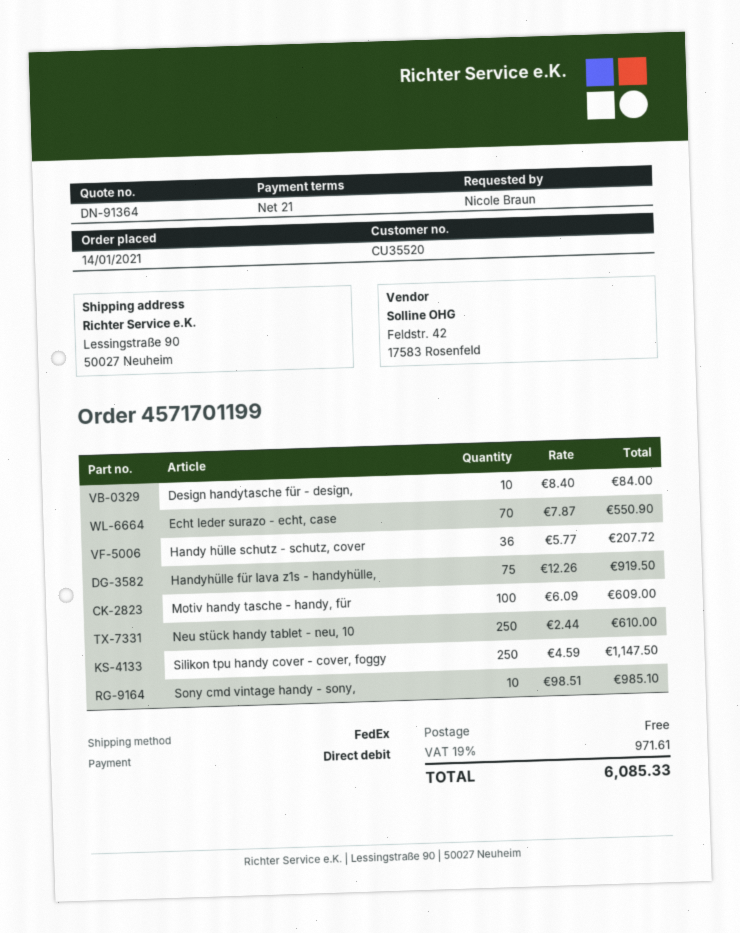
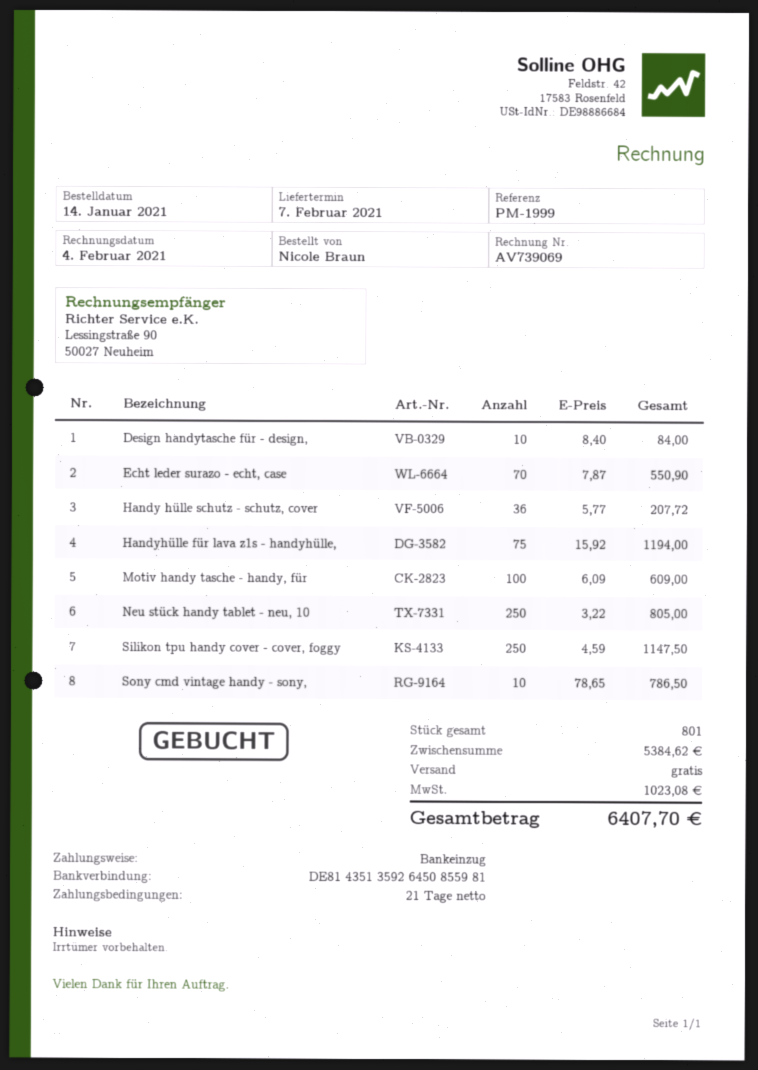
Handyhülle für lava z1s - handyhülle,: 75 x 12.26 = 919.50 -> 75 x 15.92 = 1194.00
Neu stück handy tablet - neu, 10: 250 x 2.44 = 610.00 -> 250 x 3.22 = 805.00
Sony cmd vintage handy - sony,: 10 x 98.51 = 985.10 -> 10 x 78.65 = 786.50
tax: 971.61 -> 1023.08
total: 6085.33 -> 6407.70

